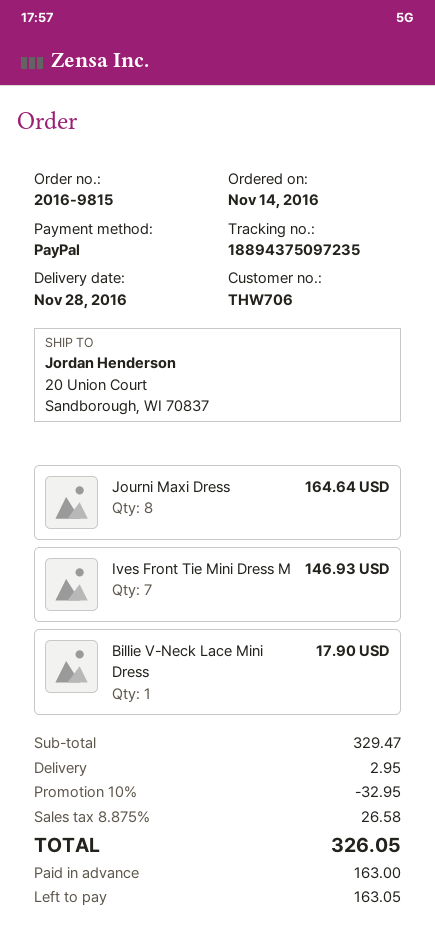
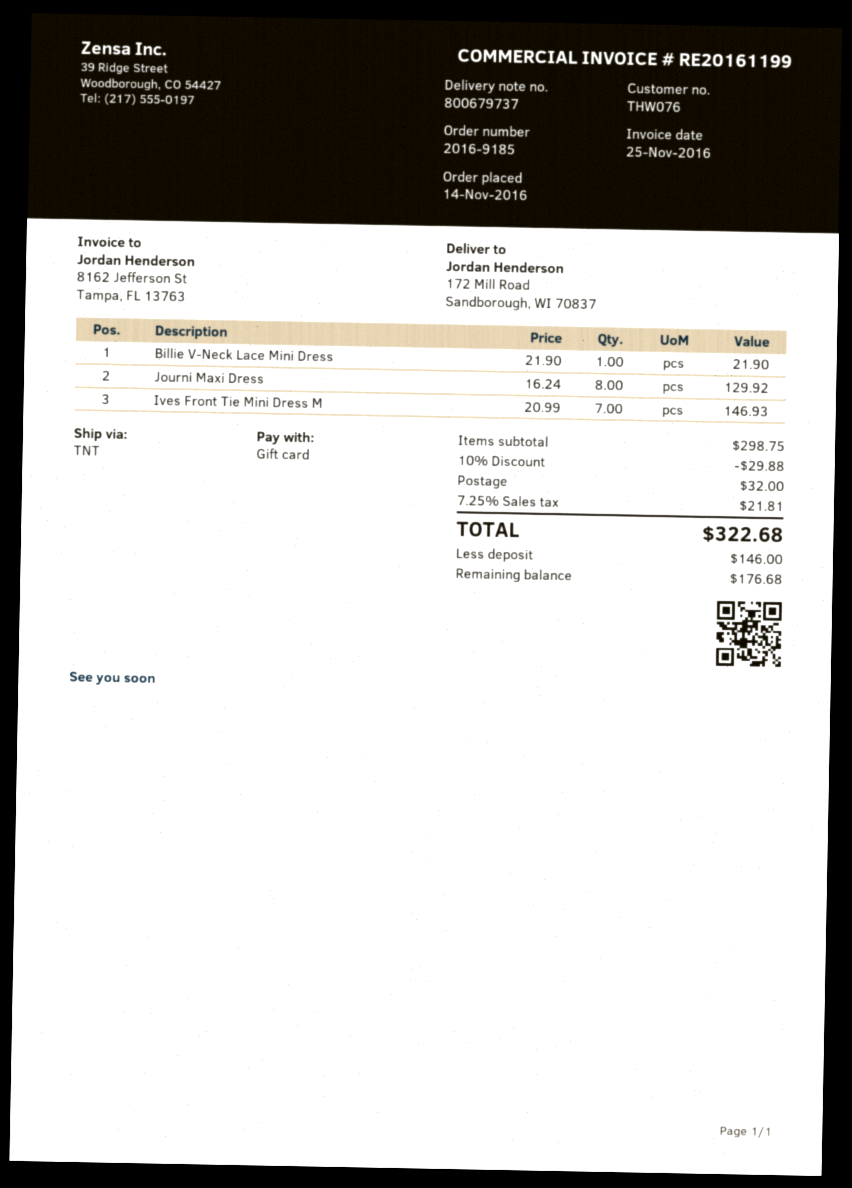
order number: 2016-9815 -> 2016-9185
customer number: THW706 -> THW076
payment method: PayPal -> gift card
ship to: 20 Union Court, Sandborough, WI 70837 -> 172 Mill Road, Sandborough, WI 70837
Journi Maxi Dress: 8 for 164.64 -> 8 for 129.92
Billie V-Neck Lace Mini Dress: 1 for 17.90 -> 1 for 21.90
subtotal: 329.47 -> 298.75
discount: 10% = 32.95 -> 10% = 29.88
shipping: 2.95 -> 32.00
tax: 8.875% = 26.58 -> 7.25% = 21.81
total: 326.05 -> 322.68
deposit: 163.00 -> 146.00
balance: 163.05 -> 176.68

